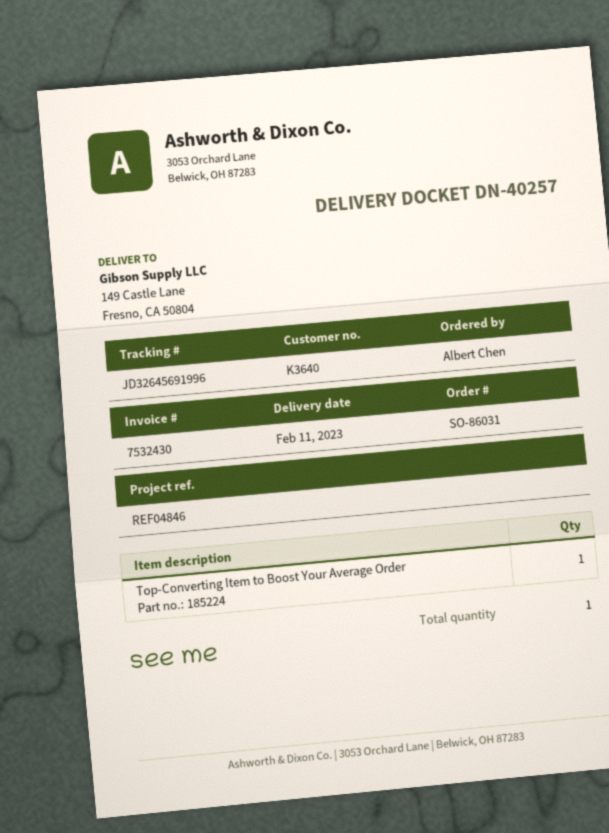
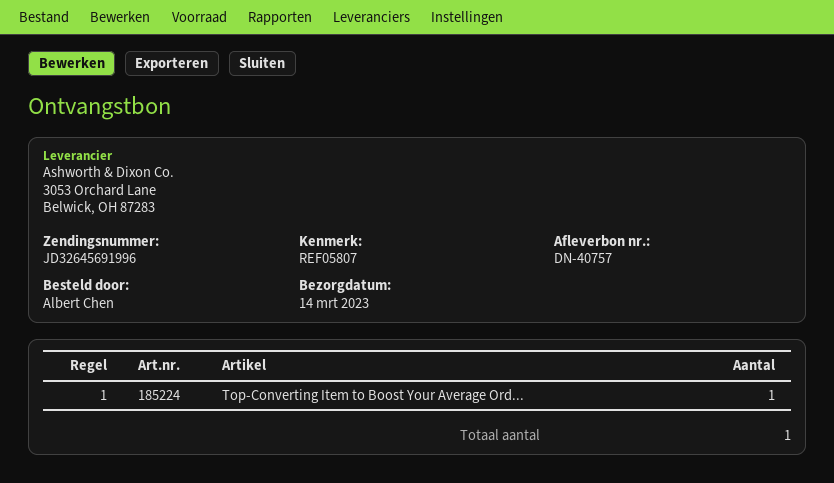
delivery note number: DN-40257 -> DN-40757
delivery date: 2023-02-11 -> 2023-03-14
reference: REF04846 -> REF05807

